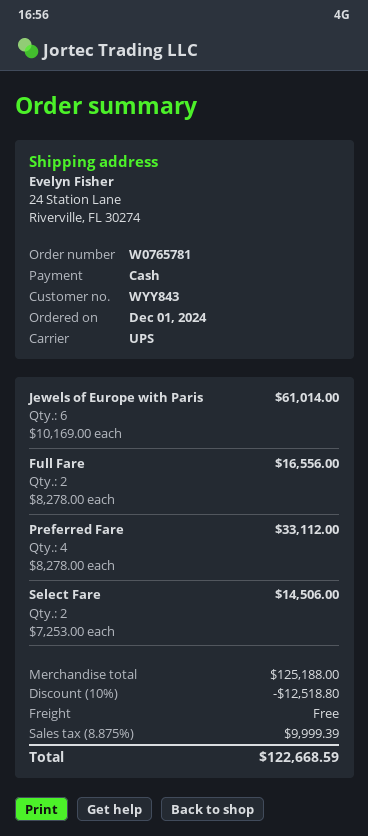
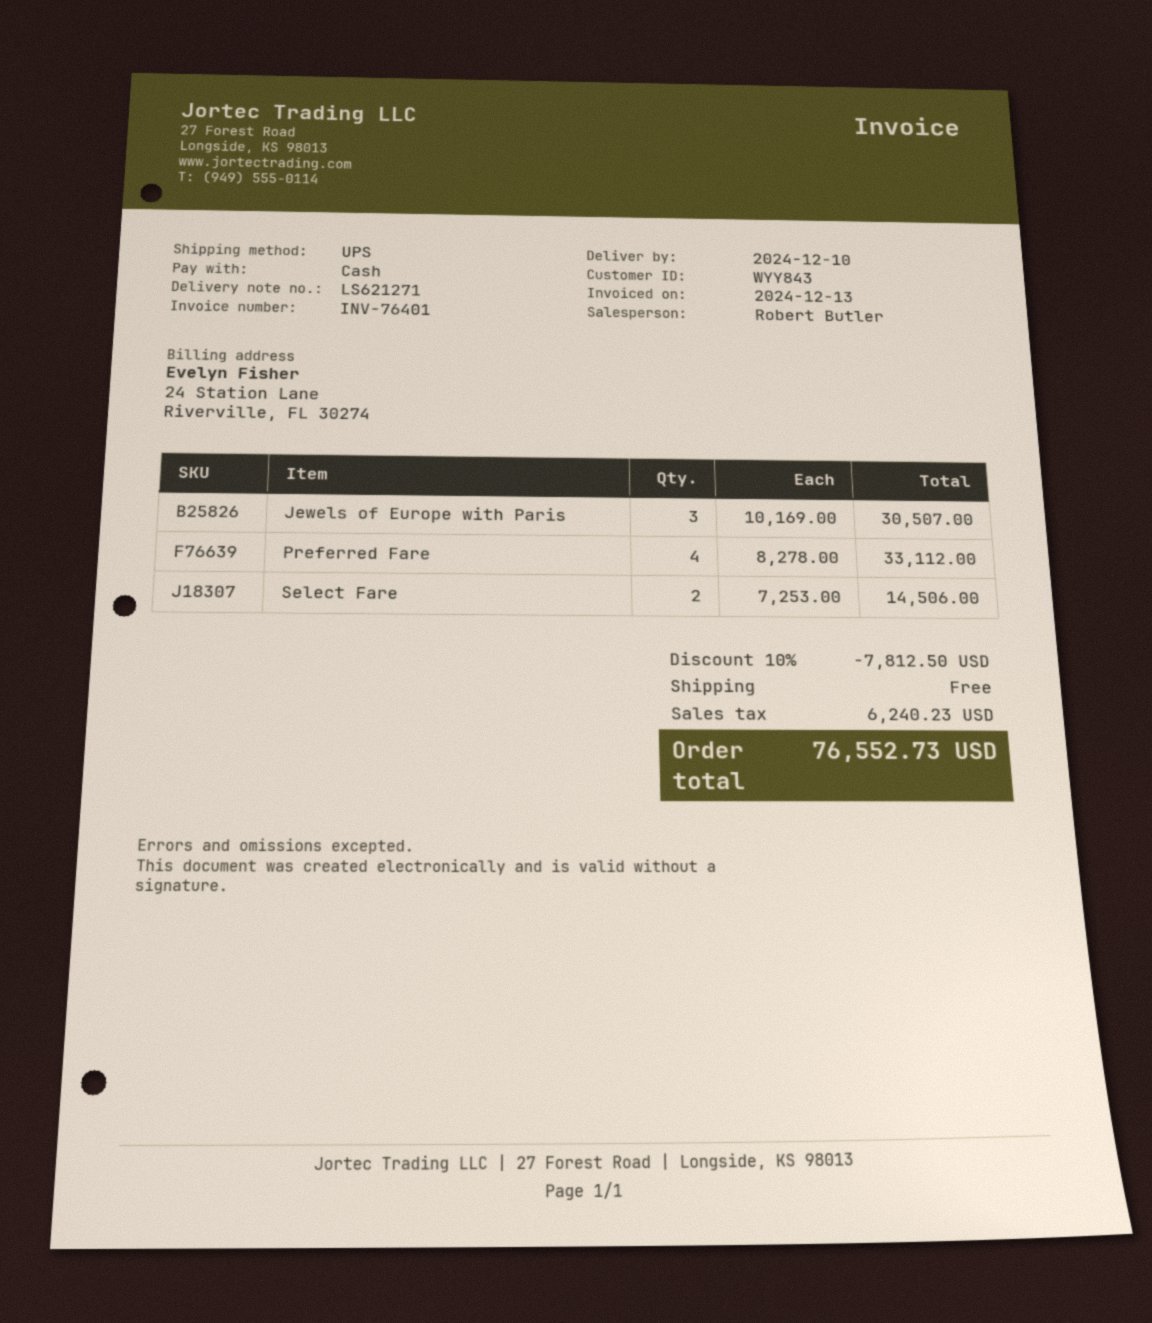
Jewels of Europe with Paris: 6 x 10169.00 = 61014.00 -> 3 x 10169.00 = 30507.00
Full Fare: 2 x 8278.00 = 16556.00 -> none
discount: 10% = 12518.80 -> 10% = 7812.50
tax: 9999.39 -> 6240.23
total: 122668.59 -> 76552.73

